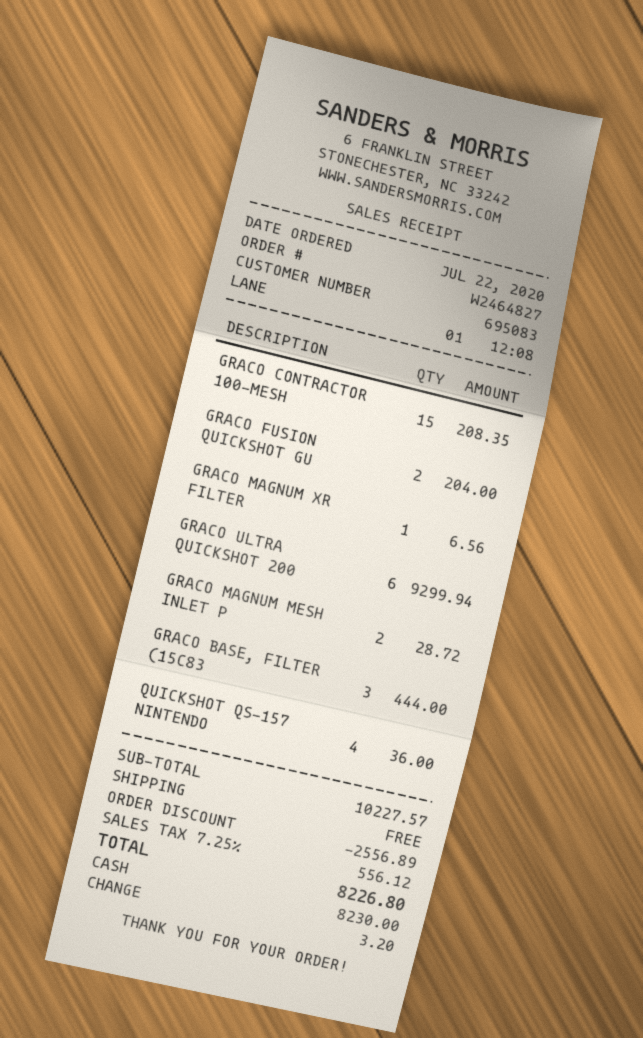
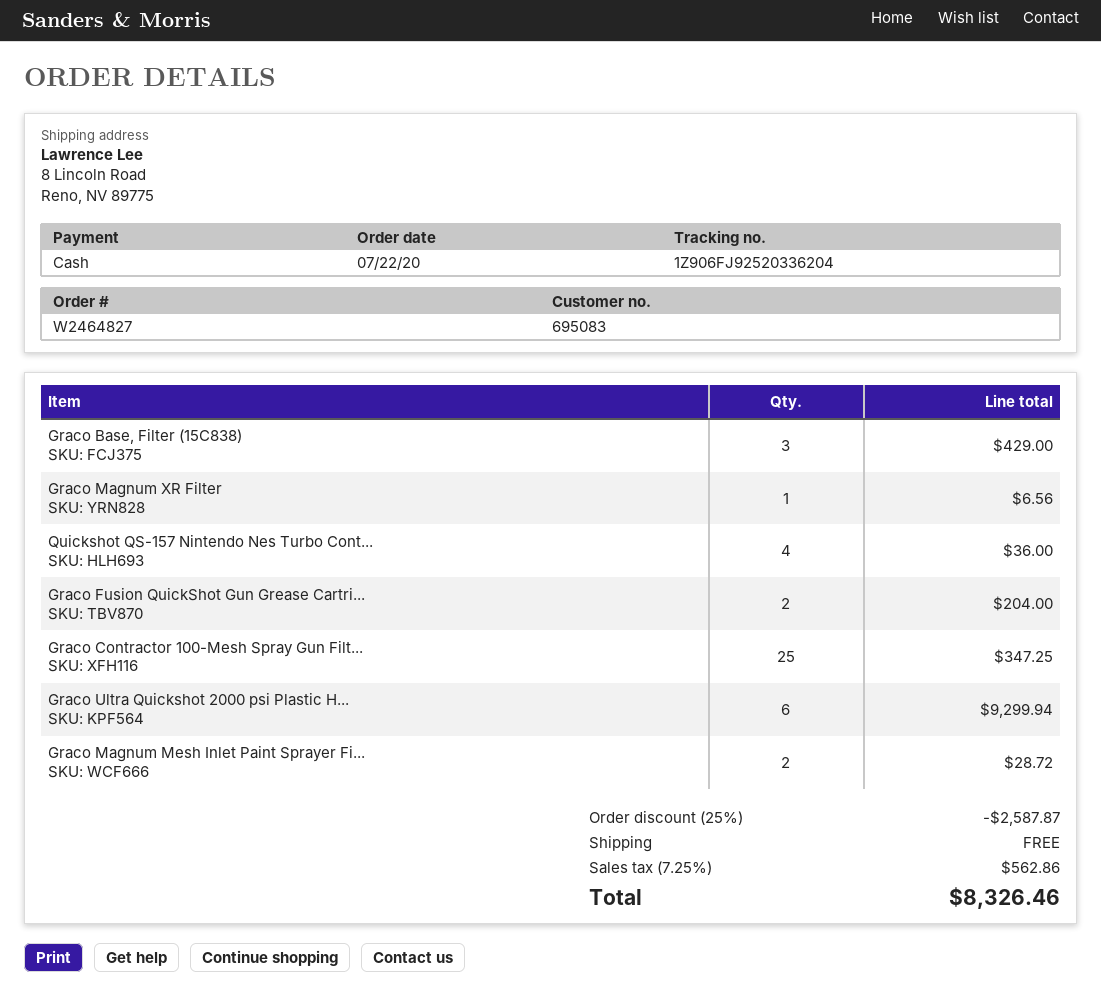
GRACO CONTRACTOR 100-MESH: 15 for 208.35 -> 25 for 347.25
GRACO BASE, FILTER (15C83: 3 for 444.00 -> 3 for 429.00
discount: 2556.89 -> 2587.87
tax: 7.25% = 556.12 -> 7.25% = 562.86
total: 8226.80 -> 8326.46

